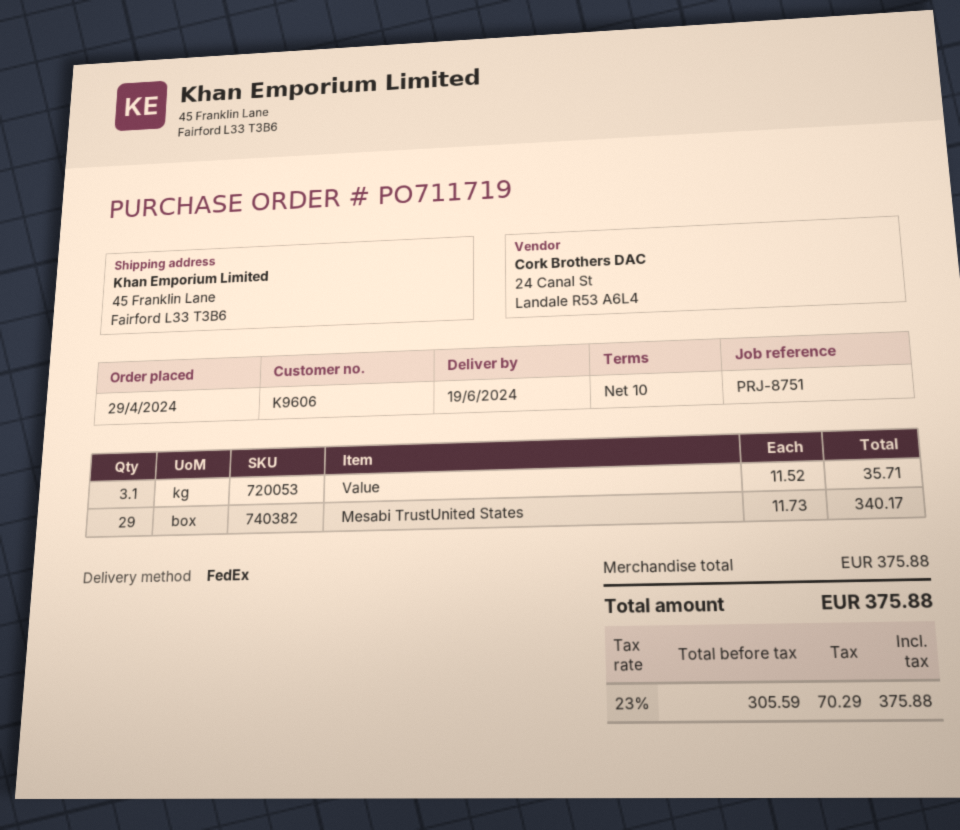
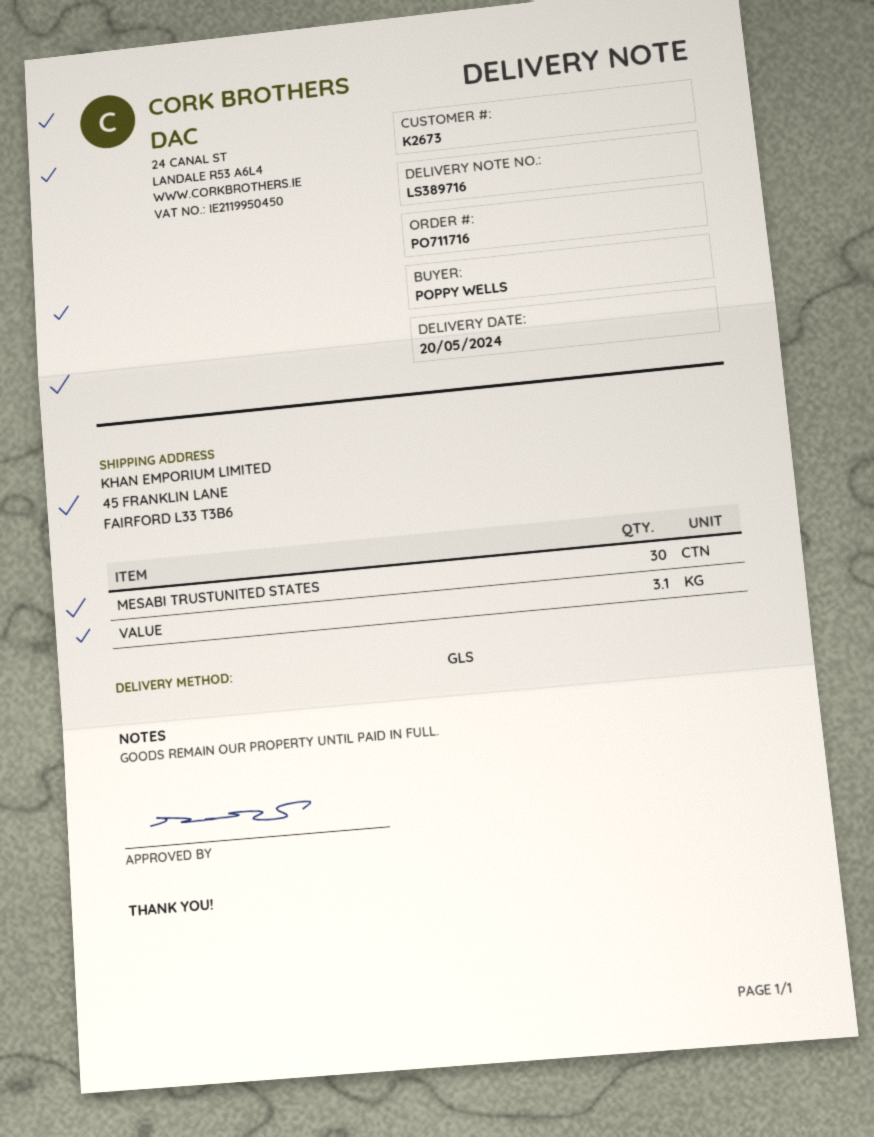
order number: PO711719 -> PO711716
delivery date: 2024-06-19 -> 2024-05-20
customer number: K9606 -> K2673
shipping method: FedEx -> GLS
Mesabi TrustUnited States: 29 -> 30

